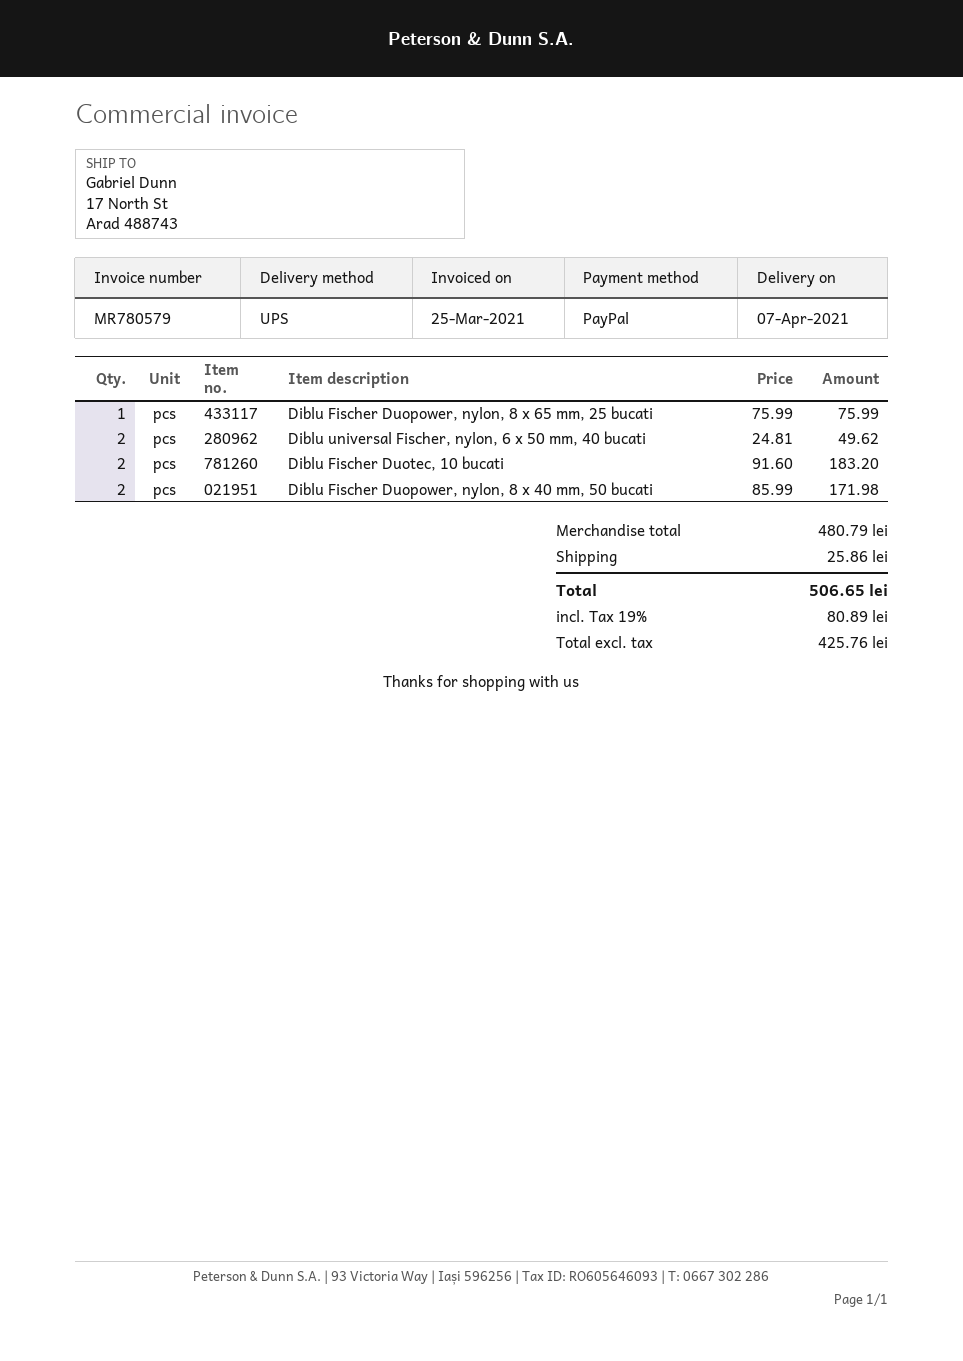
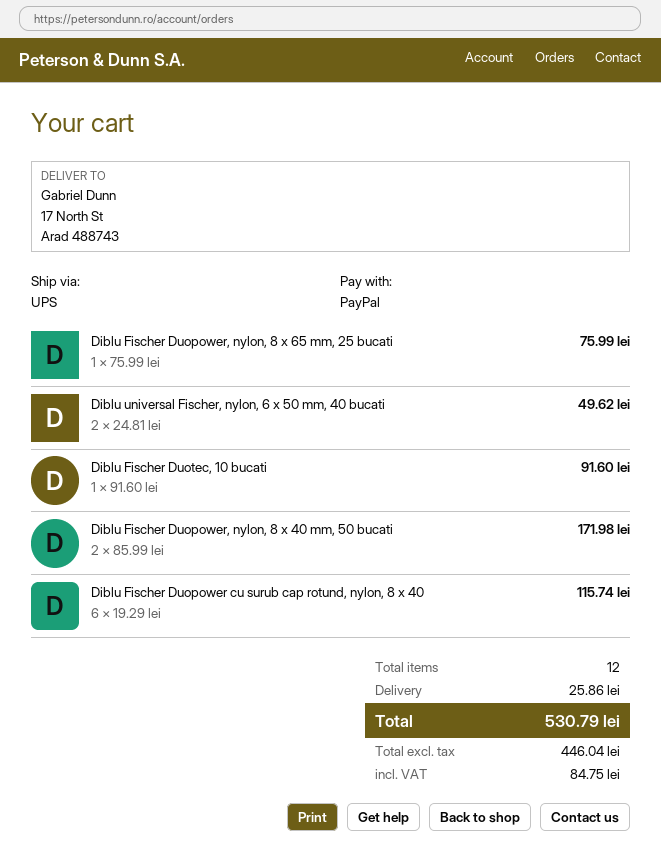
Diblu Fischer Duotec, 10 bucati: 2 x 91.60 = 183.20 -> 1 x 91.60 = 91.60
Diblu Fischer Duopower cu surub cap rotund, nylon, 8 x 40: none -> 6 x 19.29 = 115.74
net: 425.76 -> 446.04
tax: 80.89 -> 84.75
total: 506.65 -> 530.79

